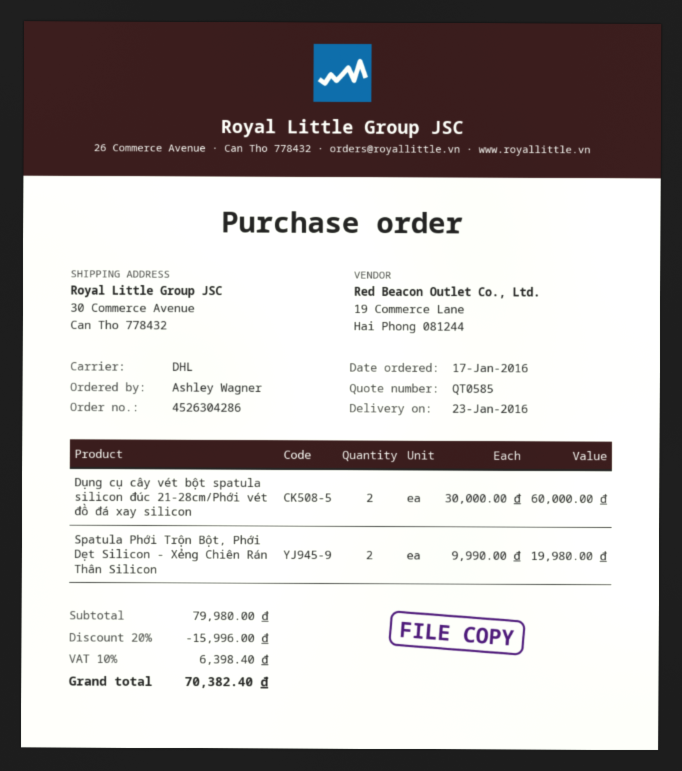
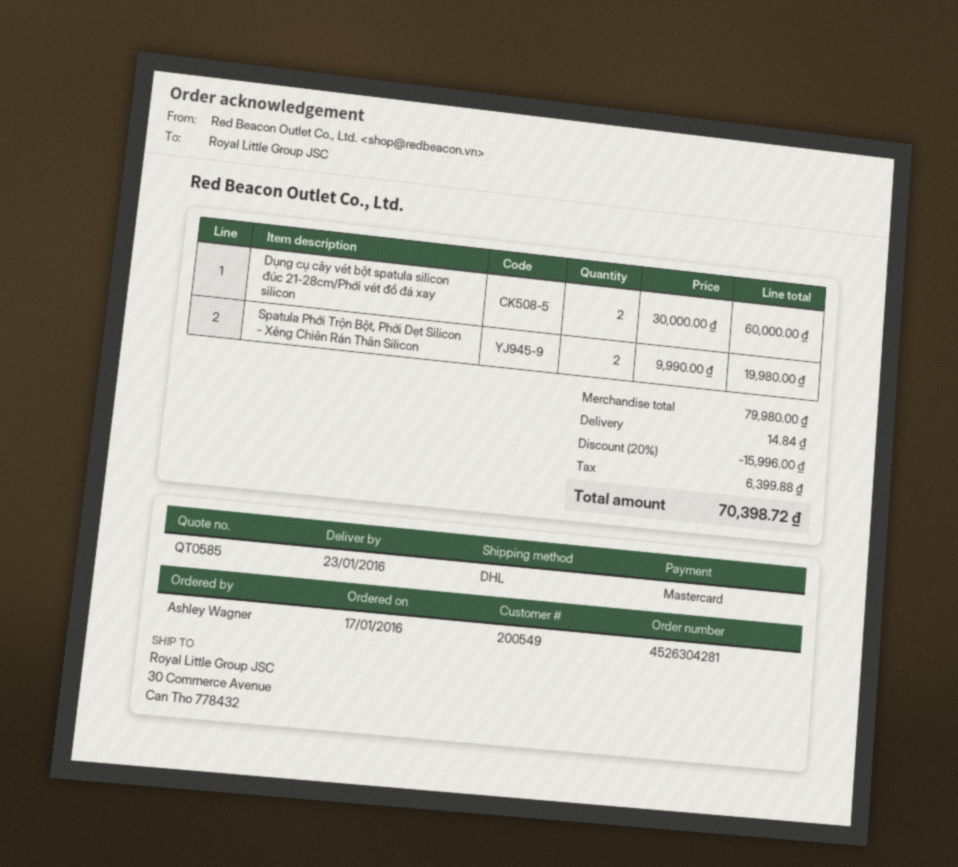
order number: 4526304286 -> 4526304281
shipping: none -> 14.84
tax: 6398.40 -> 6399.88
total: 70382.40 -> 70398.72

